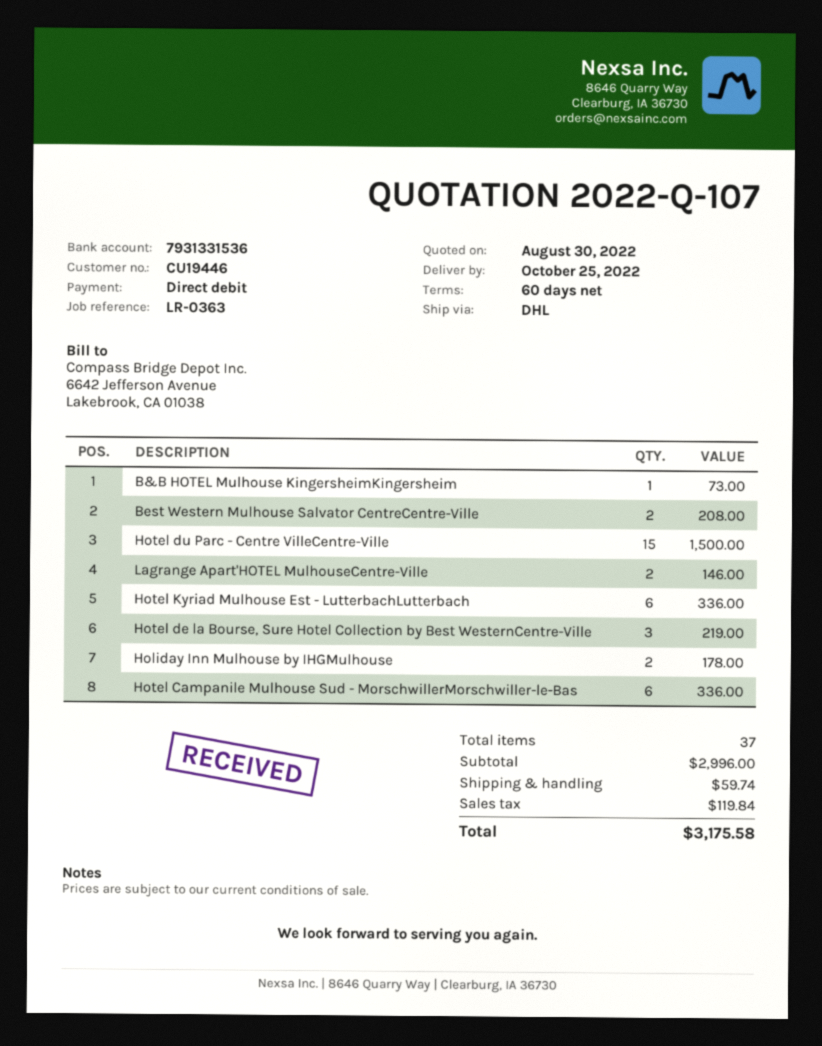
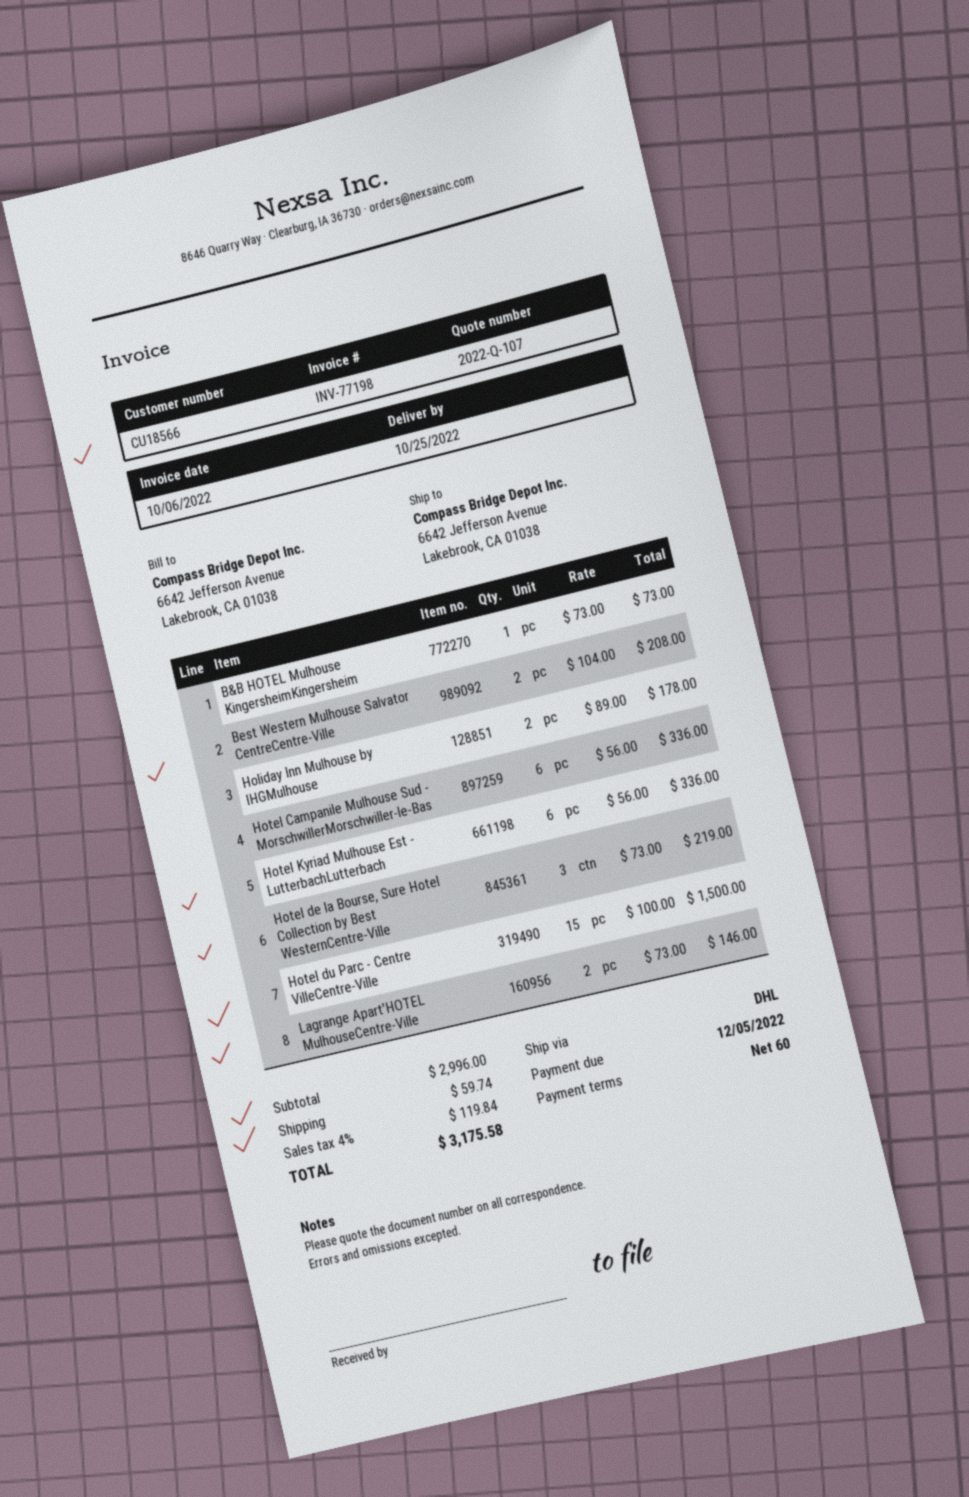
customer number: CU19446 -> CU18566

